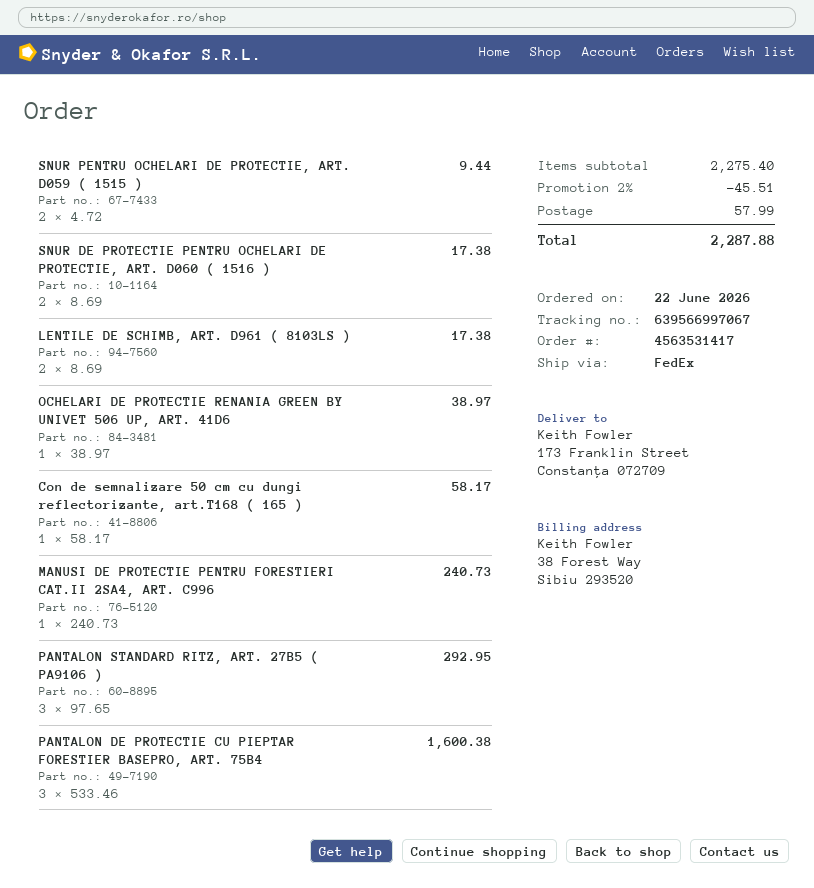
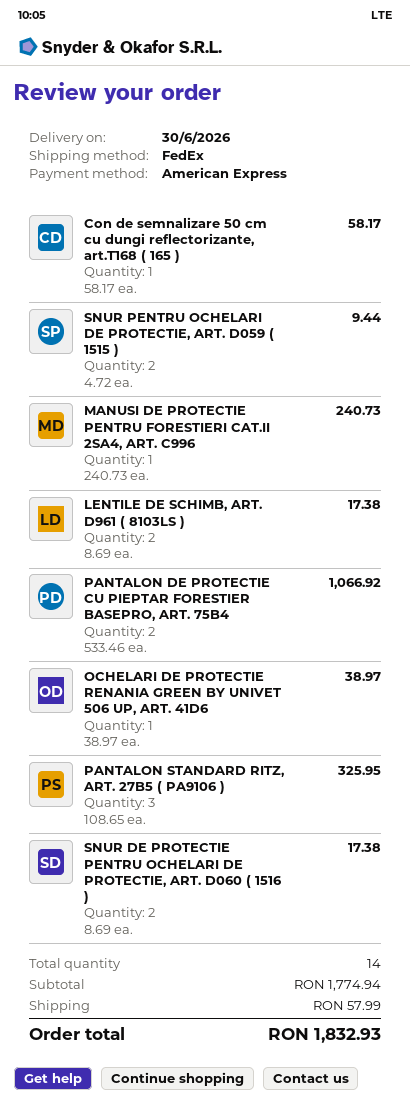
PANTALON STANDARD RITZ, ART. 27B5 ( PA9106 ): 3 x 97.65 = 292.95 -> 3 x 108.65 = 325.95
PANTALON DE PROTECTIE CU PIEPTAR FORESTIER BASEPRO, ART. 75B4: 3 x 533.46 = 1600.38 -> 2 x 533.46 = 1066.92
subtotal: 2275.40 -> 1774.94
discount: 2% = 45.51 -> none
total: 2287.88 -> 1832.93

